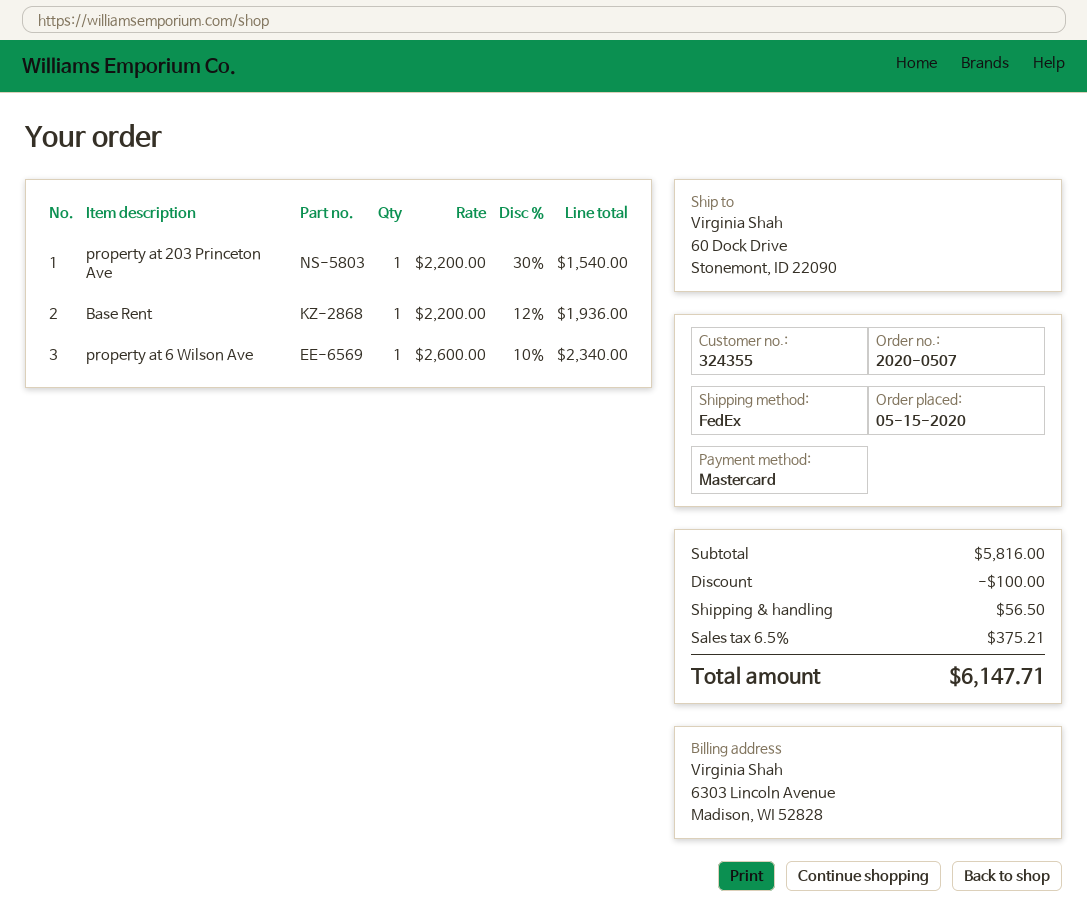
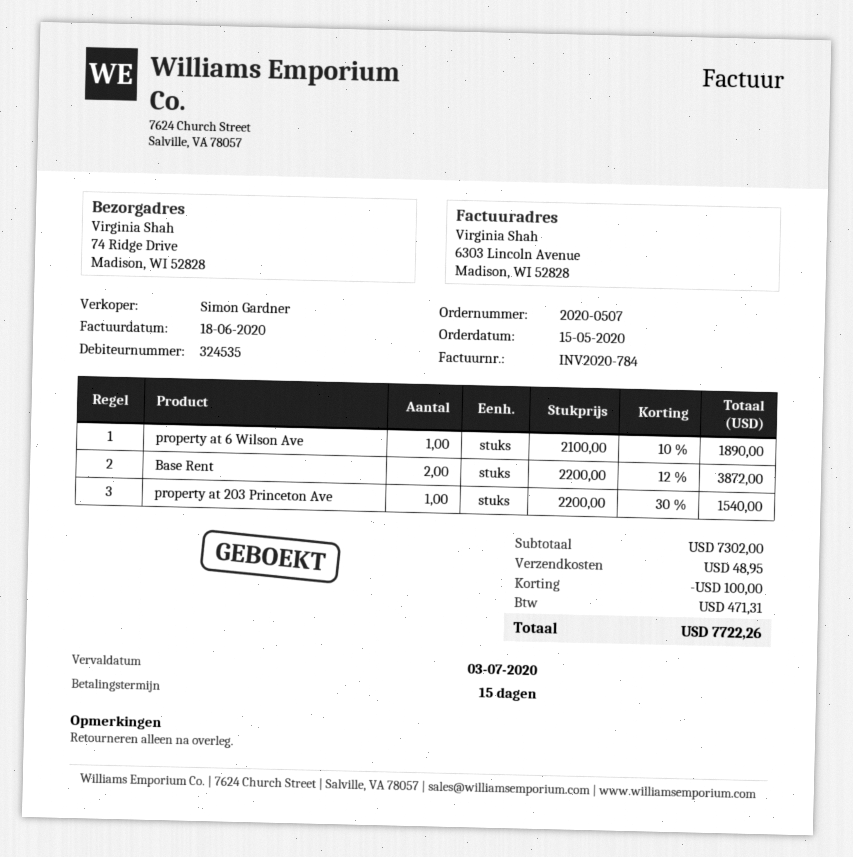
customer number: 324355 -> 324535
ship to: 60 Dock Drive, Stonemont, ID 22090 -> 74 Ridge Drive, Madison, WI 52828
Base Rent: 1 x 2200.00 - 12% = 1936.00 -> 2 x 2200.00 - 12% = 3872.00
property at 6 Wilson Ave: 1 x 2600.00 - 10% = 2340.00 -> 1 x 2100.00 - 10% = 1890.00
subtotal: 5816.00 -> 7302.00
shipping: 56.50 -> 48.95
tax: 375.21 -> 471.31
total: 6147.71 -> 7722.26

